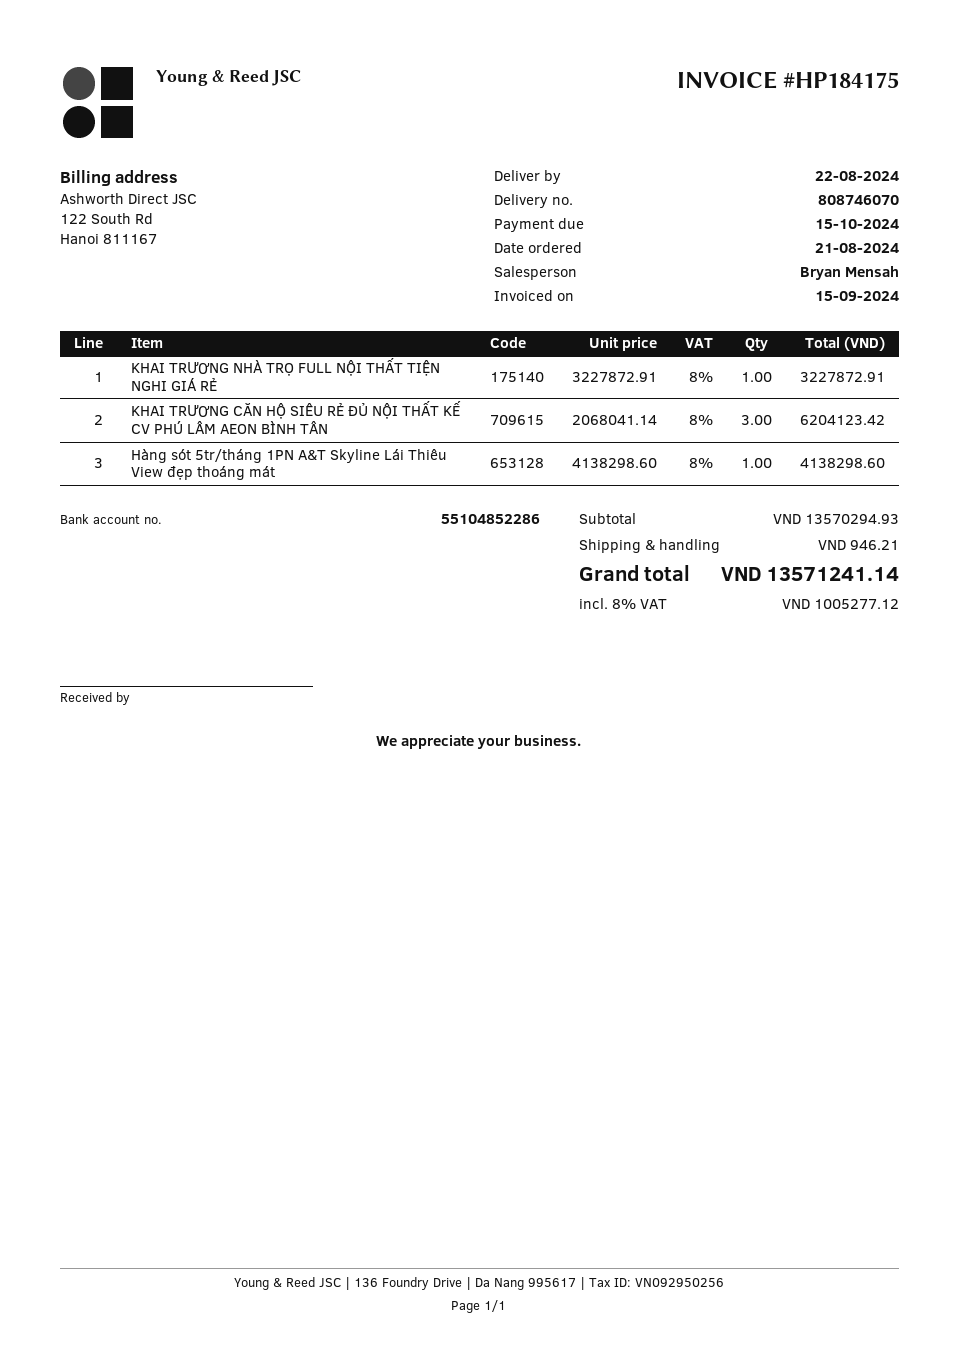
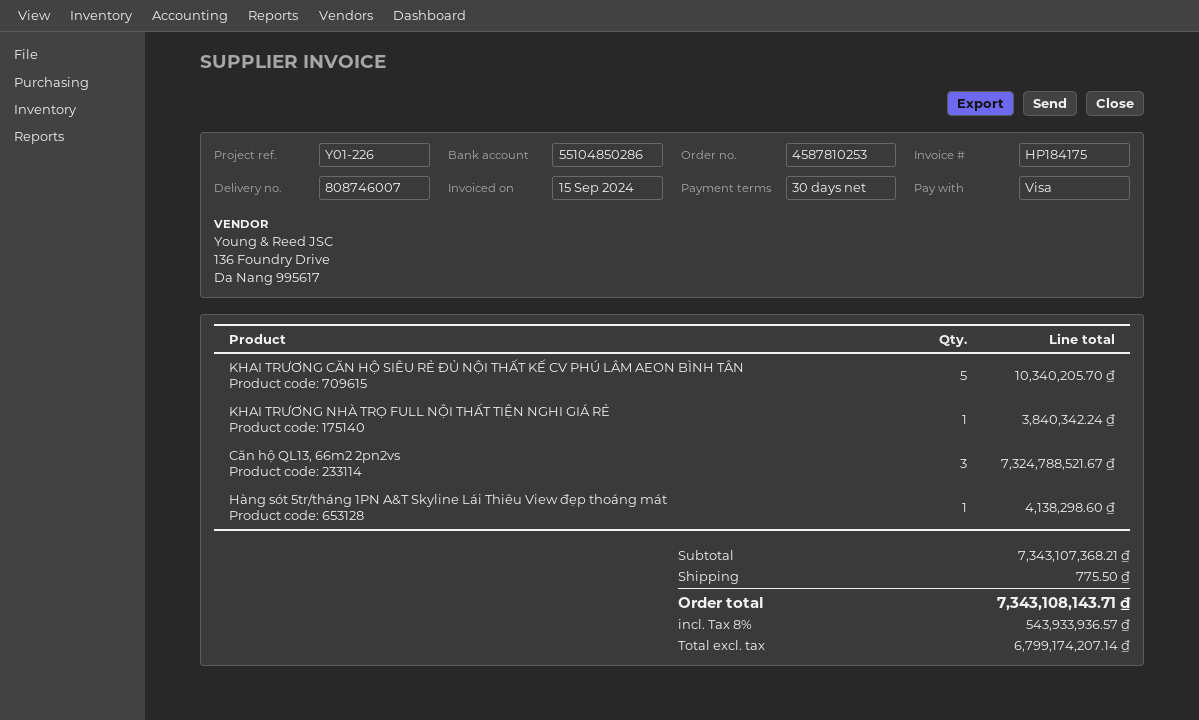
delivery note number: 808746070 -> 808746007
bank account: 55104852286 -> 55104850286
KHAI TRƯƠNG NHÀ TRỌ FULL NỘI THẤT TIỆN NGHI GIÁ RẺ: 1 for 3227872.91 -> 1 for 3840342.24
KHAI TRƯƠNG CĂN HỘ SIÊU RẺ ĐỦ NỘI THẤT KẾ CV PHÚ LÂM AEON BÌNH TÂN: 3 for 6204123.42 -> 5 for 10340205.70
Căn hộ QL13, 66m2 2pn2vs: none -> 3 for 7324788521.67
subtotal: 13570294.93 -> 7343107368.21
shipping: 946.21 -> 775.50
tax: 8% = 1005277.12 -> 8% = 543933936.57
total: 13571241.14 -> 7343108143.71

